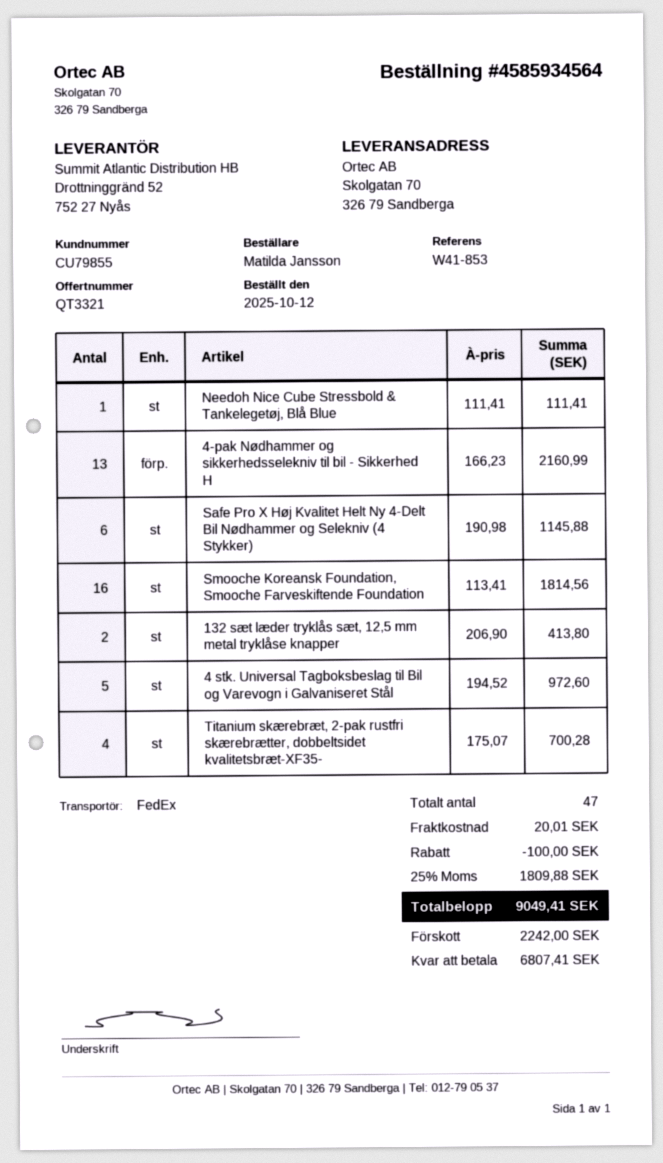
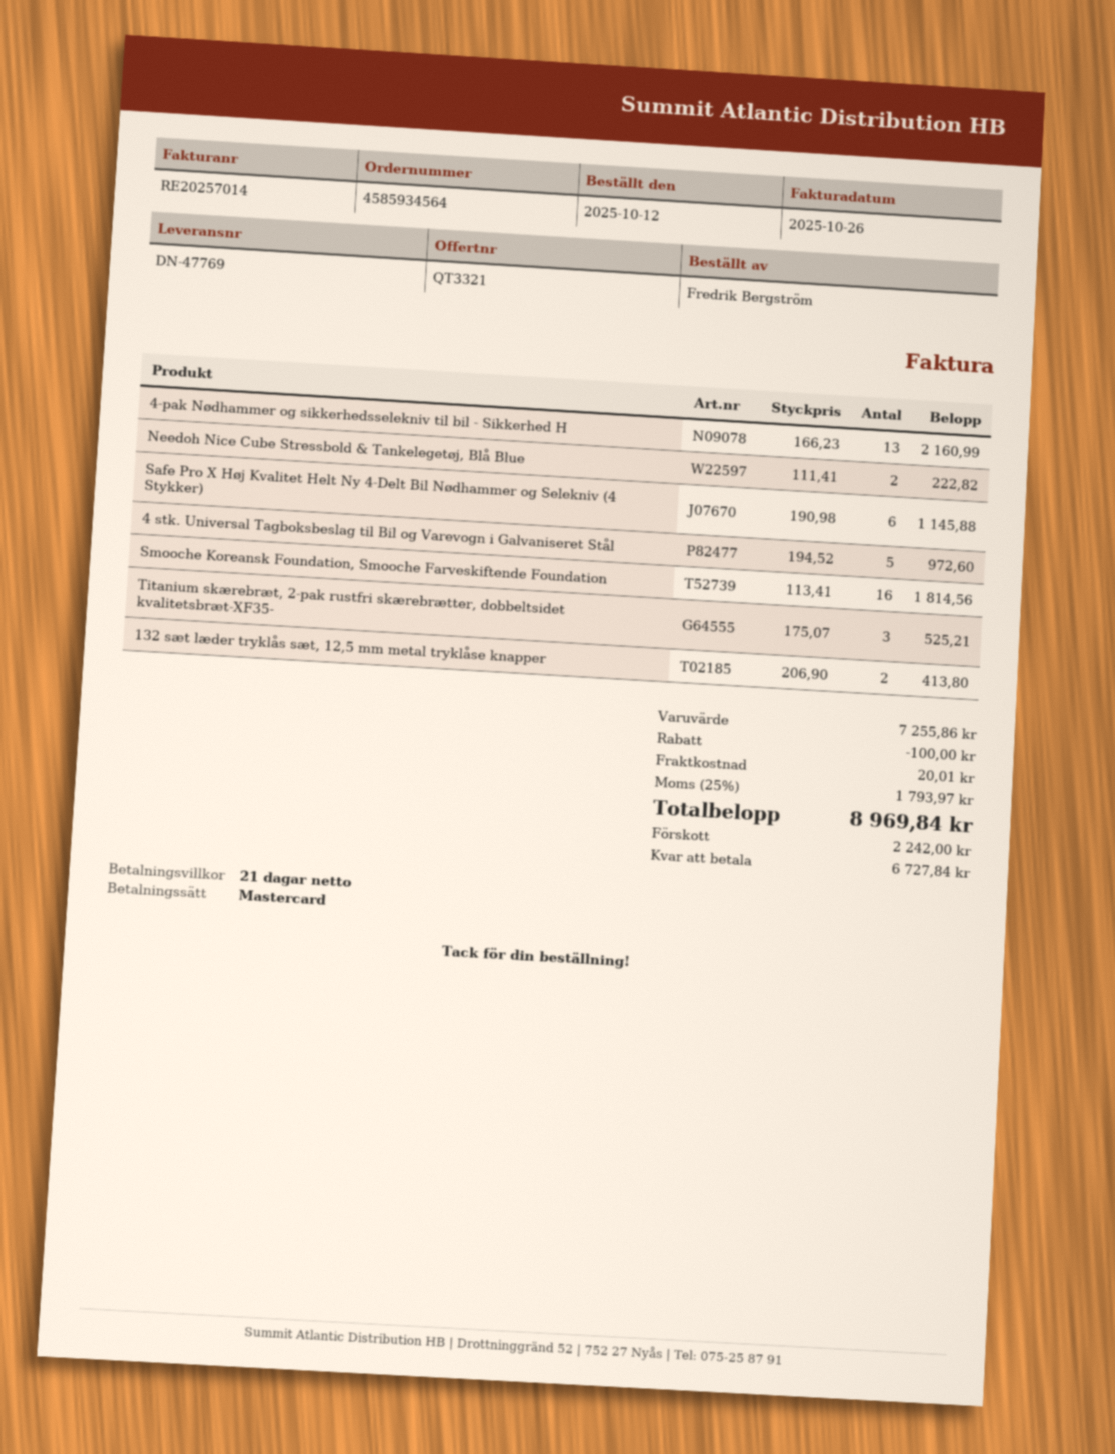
ordered by: Matilda Jansson -> Fredrik Bergström
Needoh Nice Cube Stressbold & Tankelegetøj, Blå Blue: 1 x 111.41 = 111.41 -> 2 x 111.41 = 222.82
Titanium skærebræt, 2-pak rustfri skærebrætter, dobbeltsidet kvalitetsbræt-XF35-: 4 x 175.07 = 700.28 -> 3 x 175.07 = 525.21
tax: 25% = 1809.88 -> 25% = 1793.97
total: 9049.41 -> 8969.84
balance: 6807.41 -> 6727.84

